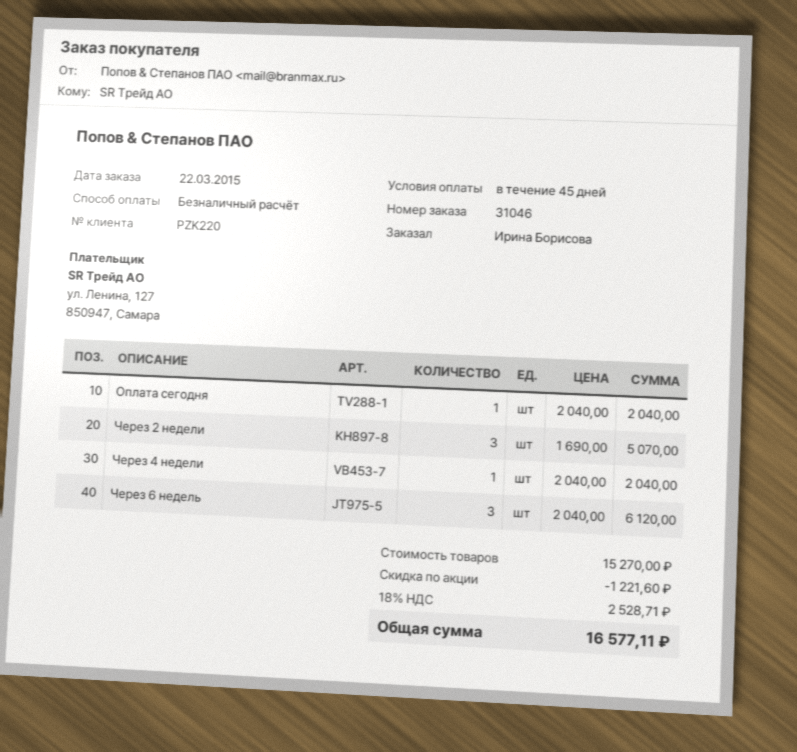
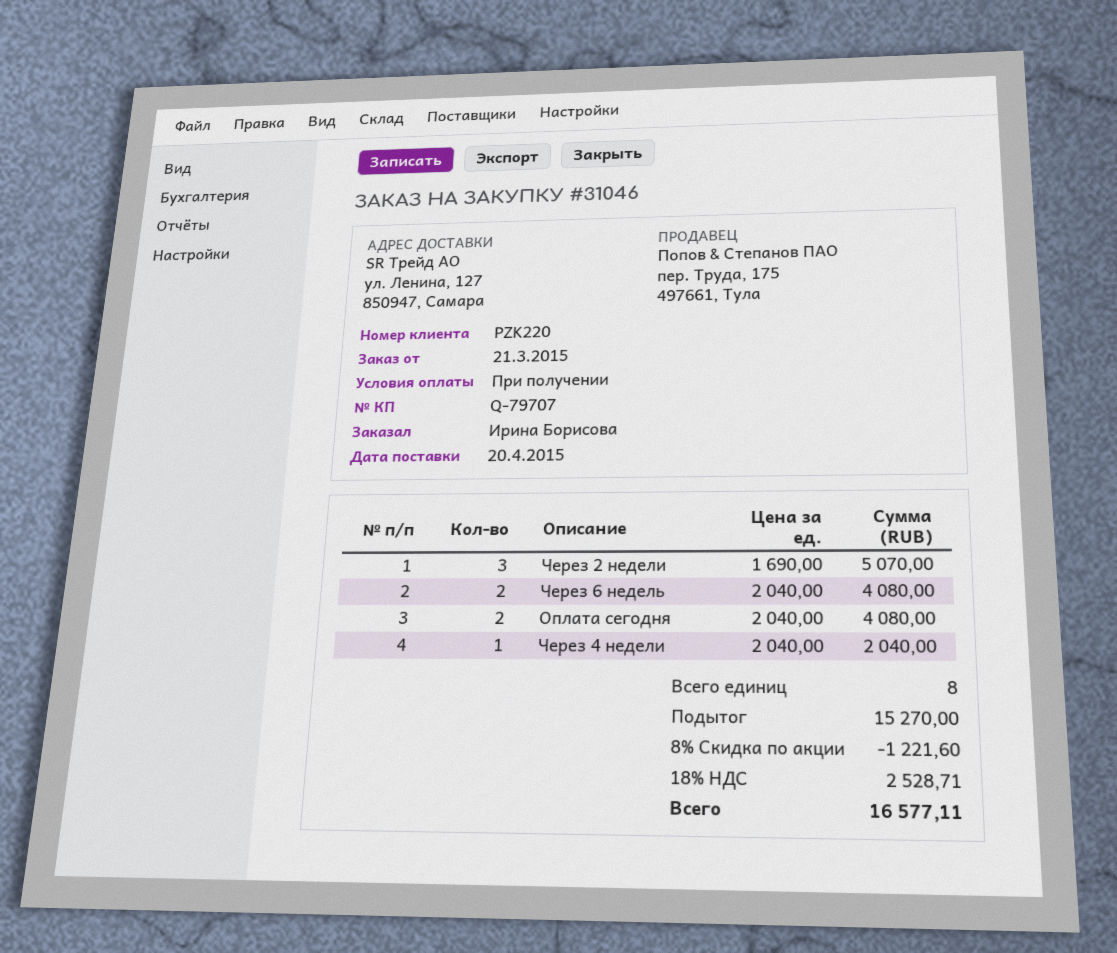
order date: 2015-03-22 -> 2015-03-21
payment terms: 45 days -> on receipt
Оплата сегодня: 1 x 2040.00 = 2040.00 -> 2 x 2040.00 = 4080.00
Через 6 недель: 3 x 2040.00 = 6120.00 -> 2 x 2040.00 = 4080.00

